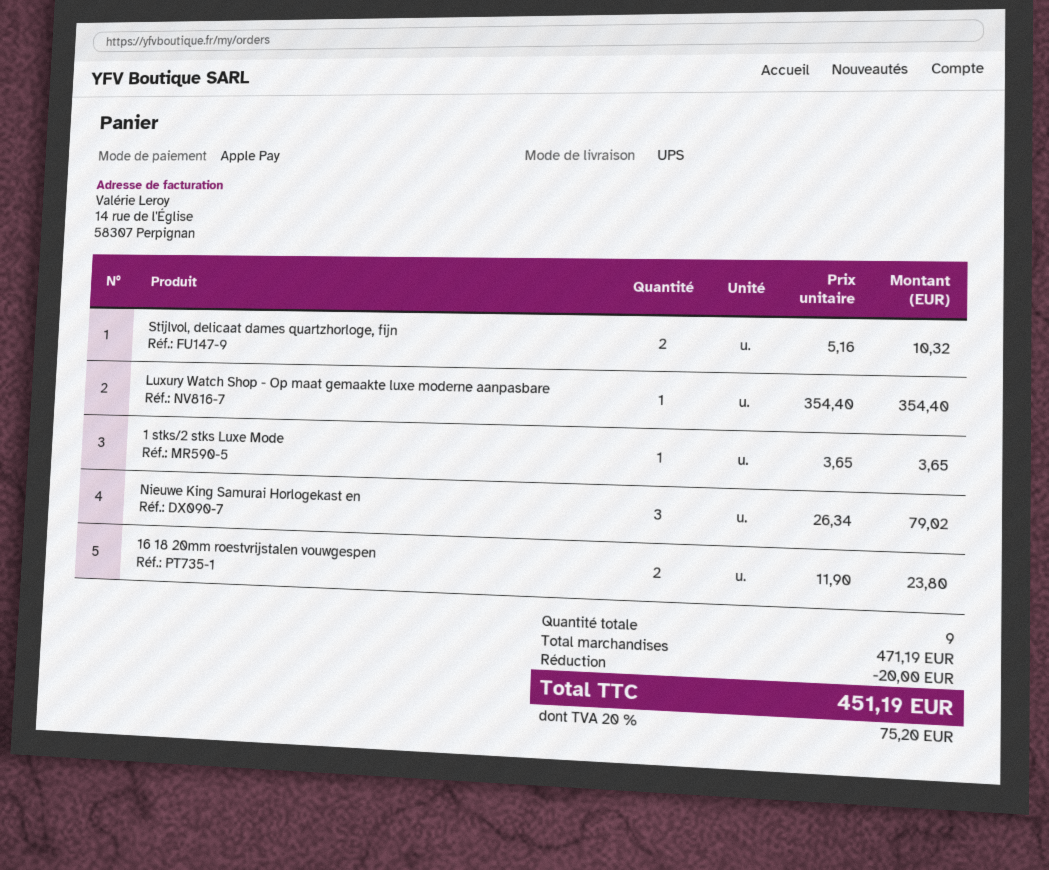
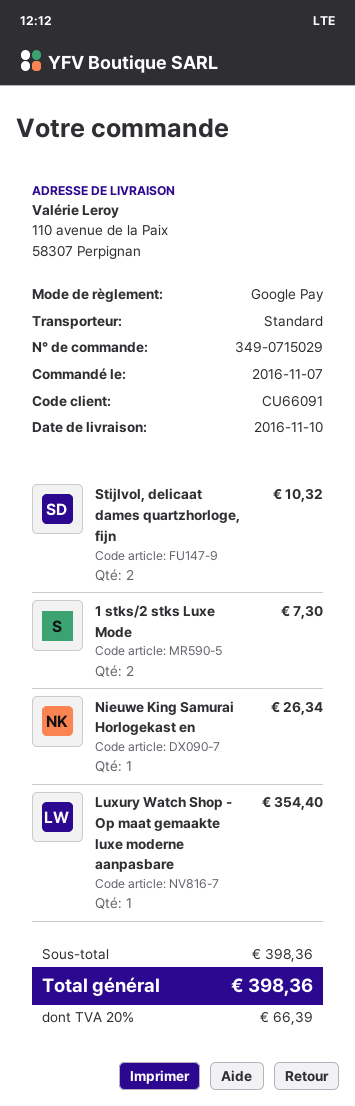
payment method: Apple Pay -> Google Pay
shipping method: UPS -> standard
1 stks/2 stks Luxe Mode: 1 for 3.65 -> 2 for 7.30
Nieuwe King Samurai Horlogekast en: 3 for 79.02 -> 1 for 26.34
16 18 20mm roestvrijstalen vouwgespen: 2 for 23.80 -> none
subtotal: 471.19 -> 398.36
discount: 20.00 -> none
tax: 20% = 75.20 -> 20% = 66.39
total: 451.19 -> 398.36

